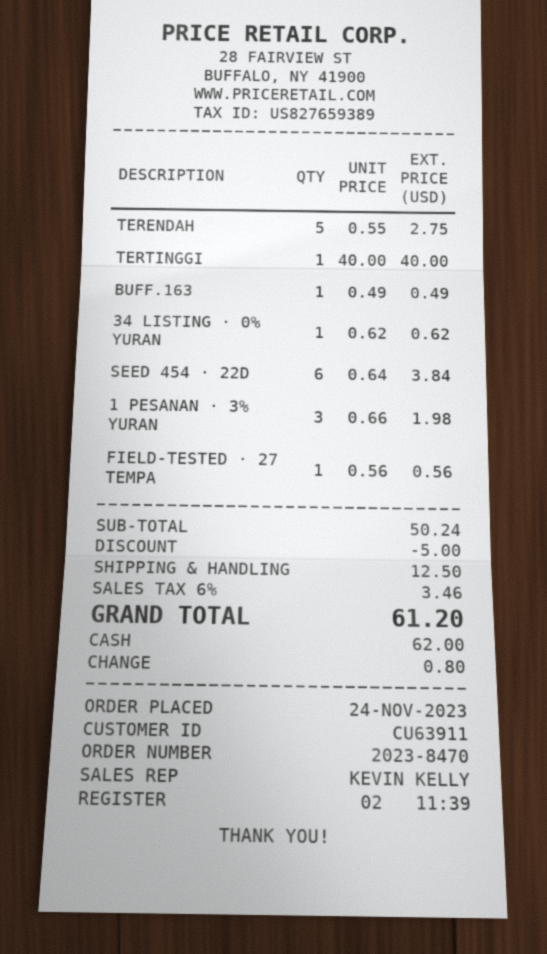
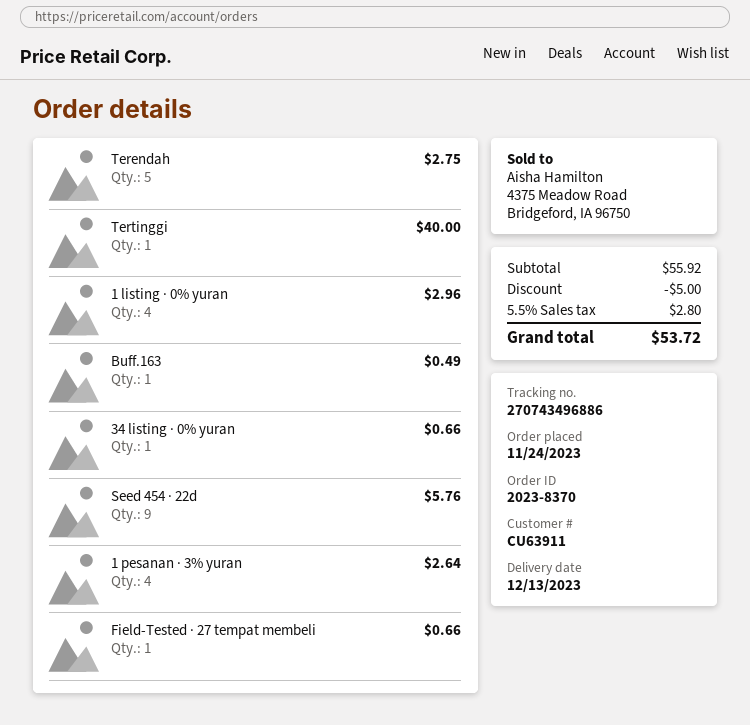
order number: 2023-8470 -> 2023-8370
34 LISTING · 0% YURAN: 1 for 0.62 -> 1 for 0.66
SEED 454 · 22D: 6 for 3.84 -> 9 for 5.76
1 PESANAN · 3% YURAN: 3 for 1.98 -> 4 for 2.64
FIELD-TESTED · 27 TEMPA: 1 for 0.56 -> 1 for 0.66
1 listing · 0% yuran: none -> 4 for 2.96
subtotal: 50.24 -> 55.92
shipping: 12.50 -> none
tax: 6% = 3.46 -> 5.5% = 2.80
total: 61.20 -> 53.72

